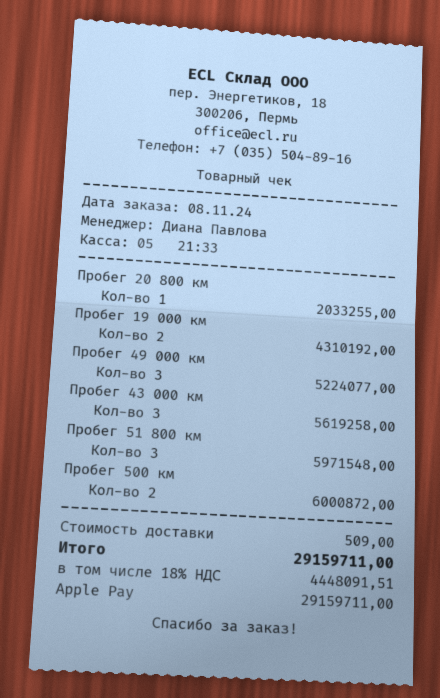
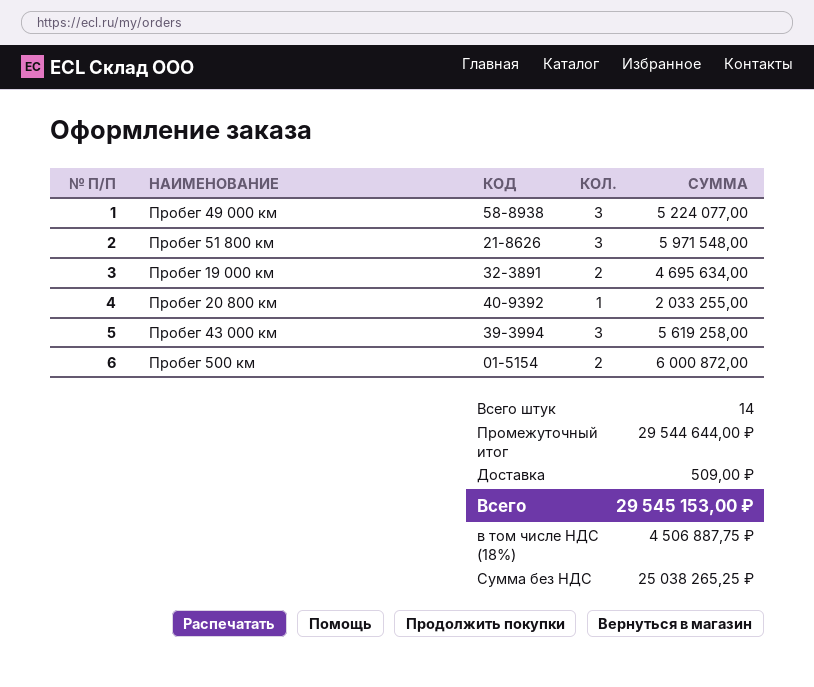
Пробег 19 000 км: 2 for 4310192.00 -> 2 for 4695634.00
tax: 18% = 4448091.51 -> 18% = 4506887.75
total: 29159711.00 -> 29545153.00

